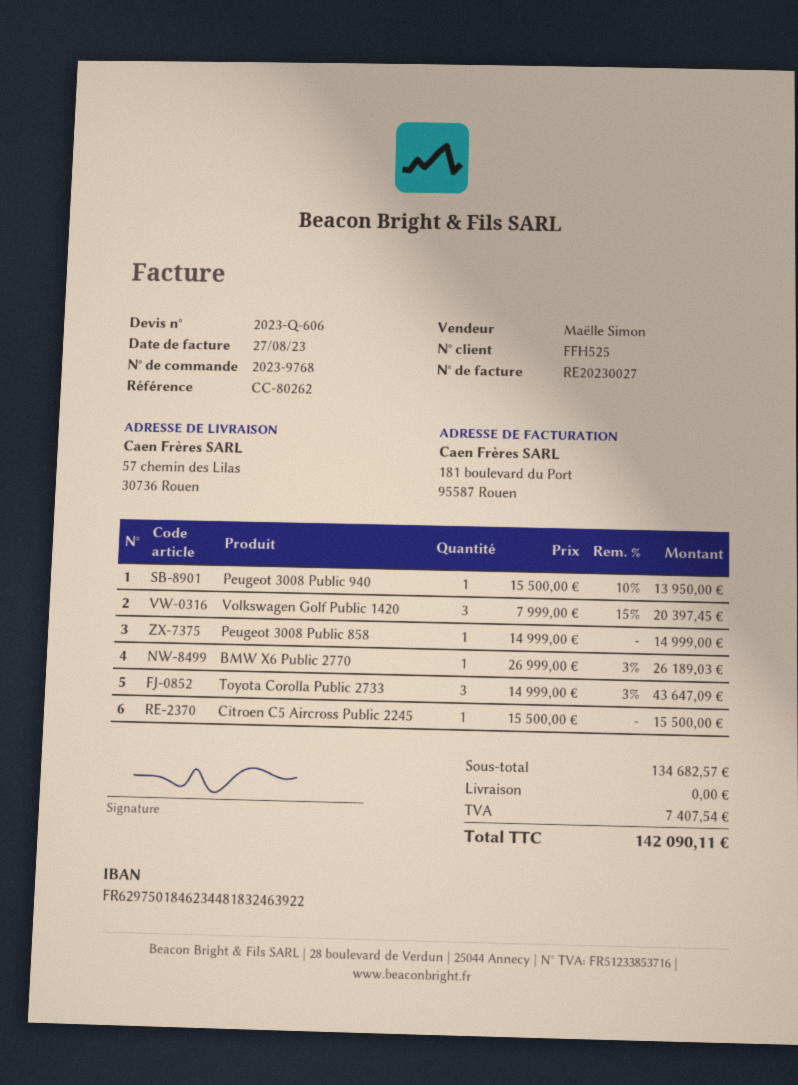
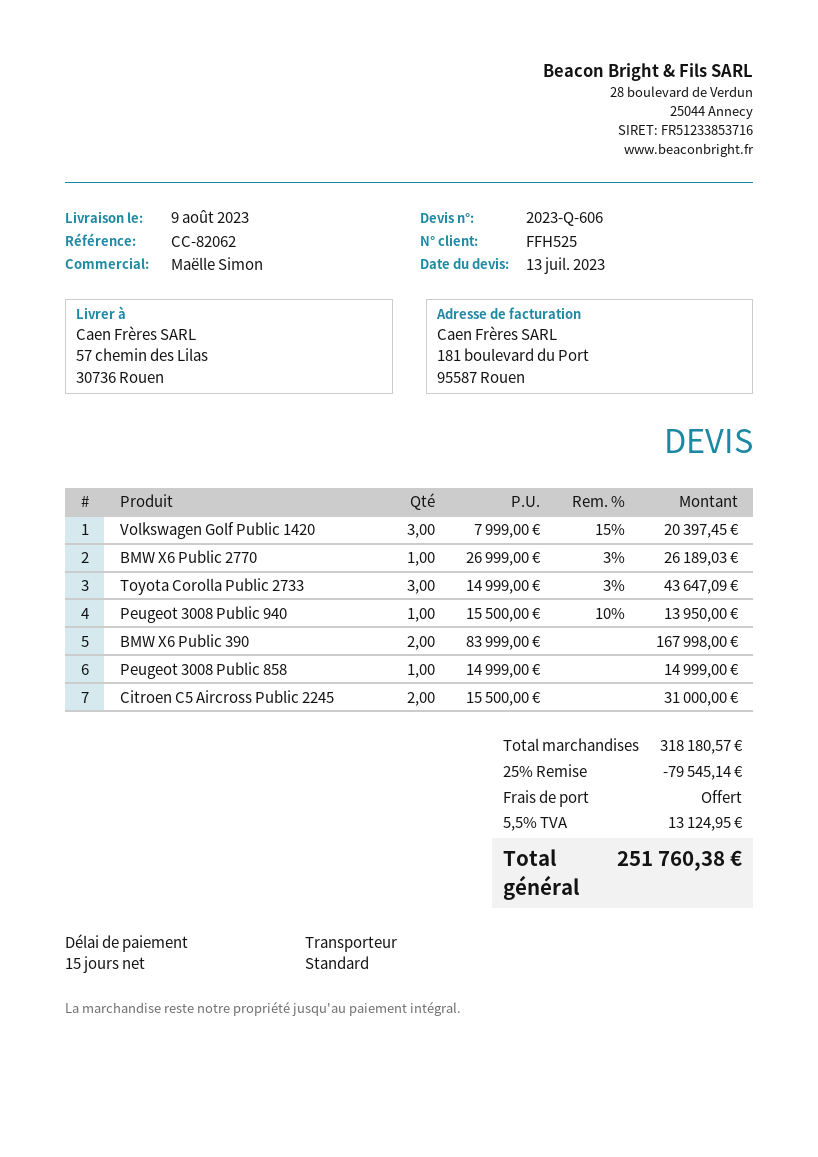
reference: CC-80262 -> CC-82062
Citroen C5 Aircross Public 2245: 1 x 15500.00 = 15500.00 -> 2 x 15500.00 = 31000.00
BMW X6 Public 390: none -> 2 x 83999.00 = 167998.00
subtotal: 134682.57 -> 318180.57
discount: none -> 25% = 79545.14
tax: 7407.54 -> 13124.95
total: 142090.11 -> 251760.38

